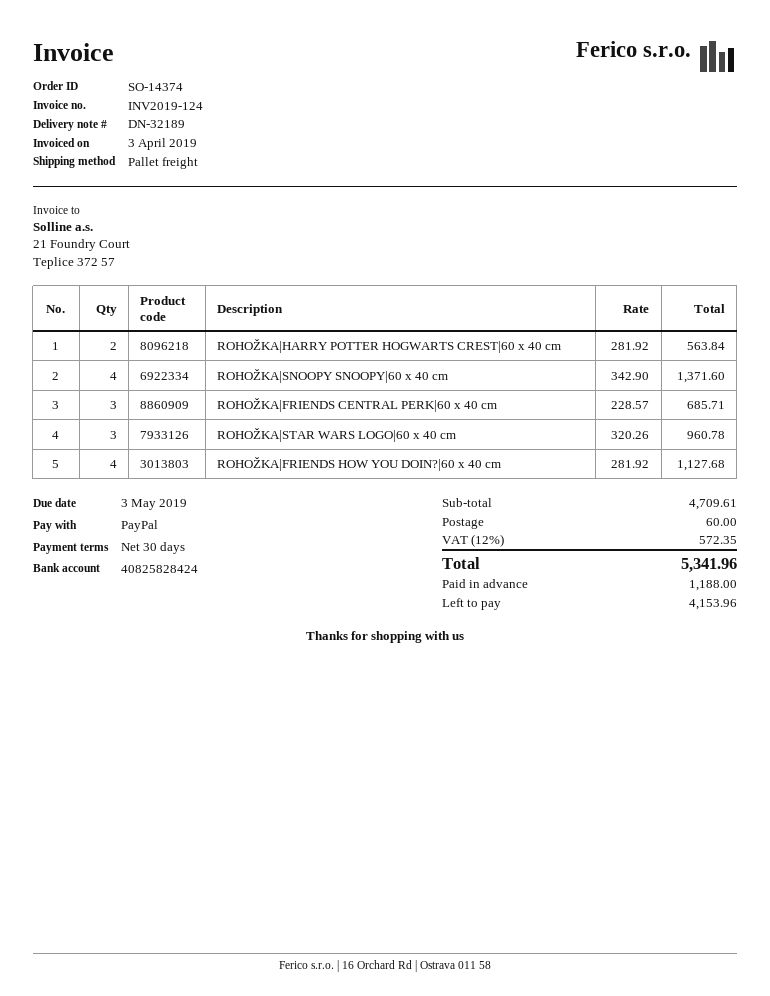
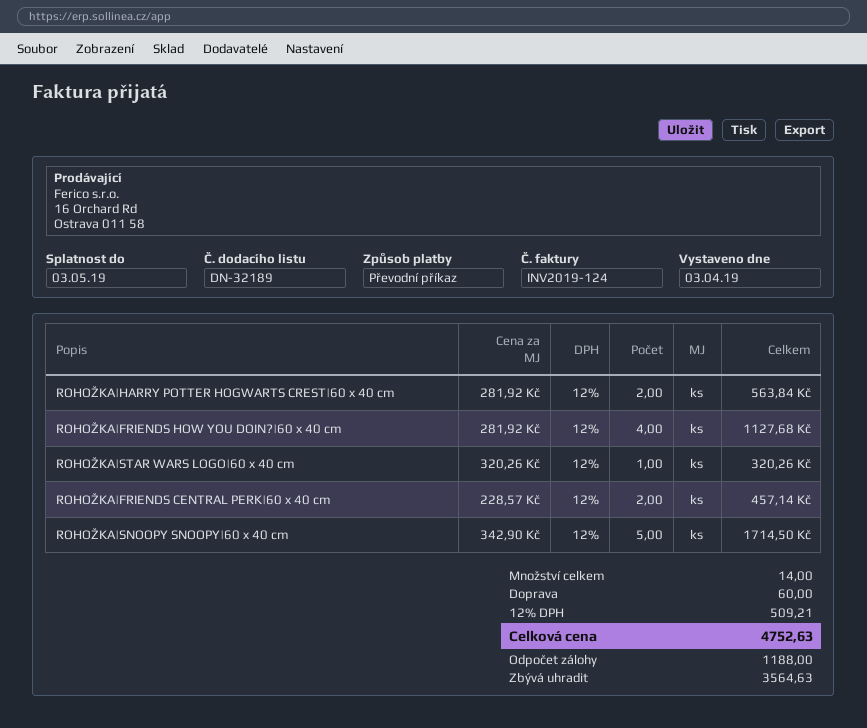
payment method: PayPal -> bank transfer
ROHOŽKA|SNOOPY SNOOPY|60 x 40 cm: 4 x 342.90 = 1371.60 -> 5 x 342.90 = 1714.50
ROHOŽKA|FRIENDS CENTRAL PERK|60 x 40 cm: 3 x 228.57 = 685.71 -> 2 x 228.57 = 457.14
ROHOŽKA|STAR WARS LOGO|60 x 40 cm: 3 x 320.26 = 960.78 -> 1 x 320.26 = 320.26
tax: 12% = 572.35 -> 12% = 509.21
total: 5341.96 -> 4752.63
balance: 4153.96 -> 3564.63

